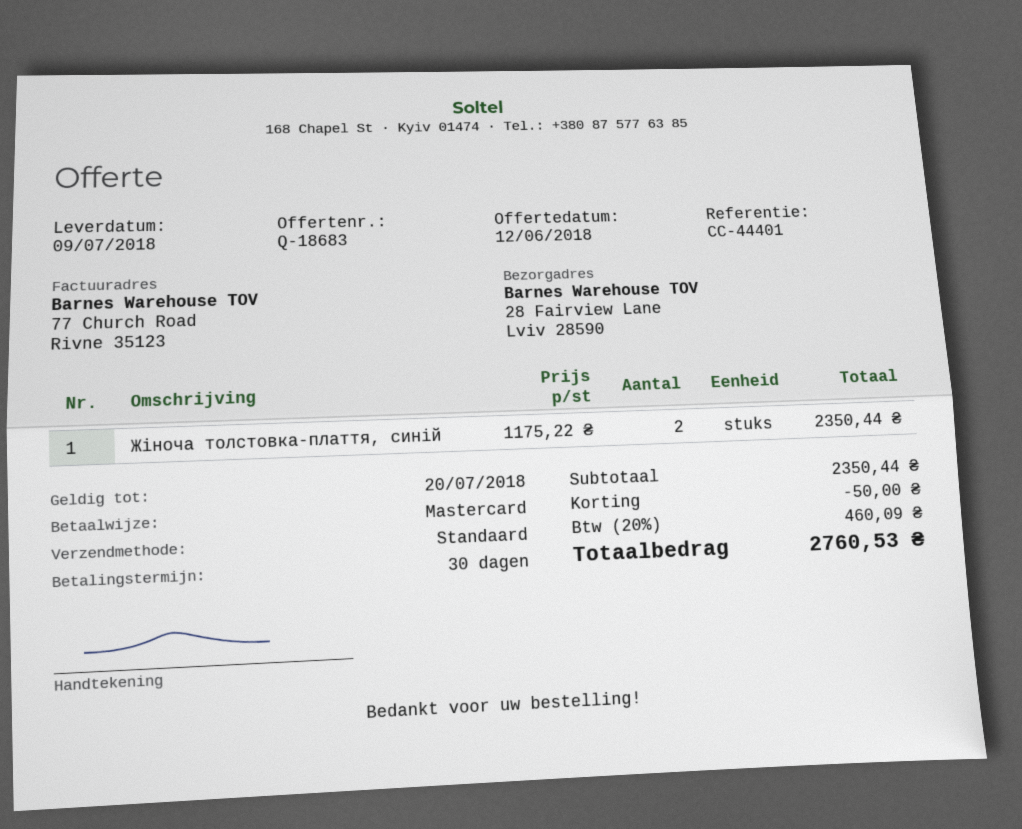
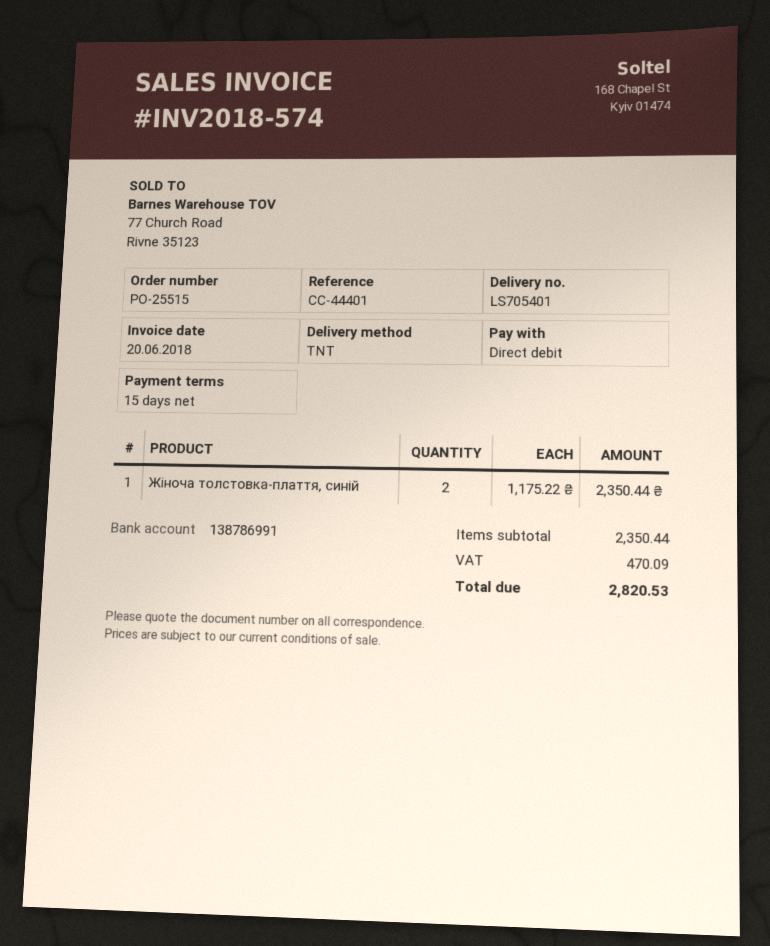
payment terms: 30 days -> 15 days
payment method: Mastercard -> direct debit
shipping method: standard -> TNT
discount: 50.00 -> none
tax: 460.09 -> 470.09
total: 2760.53 -> 2820.53

